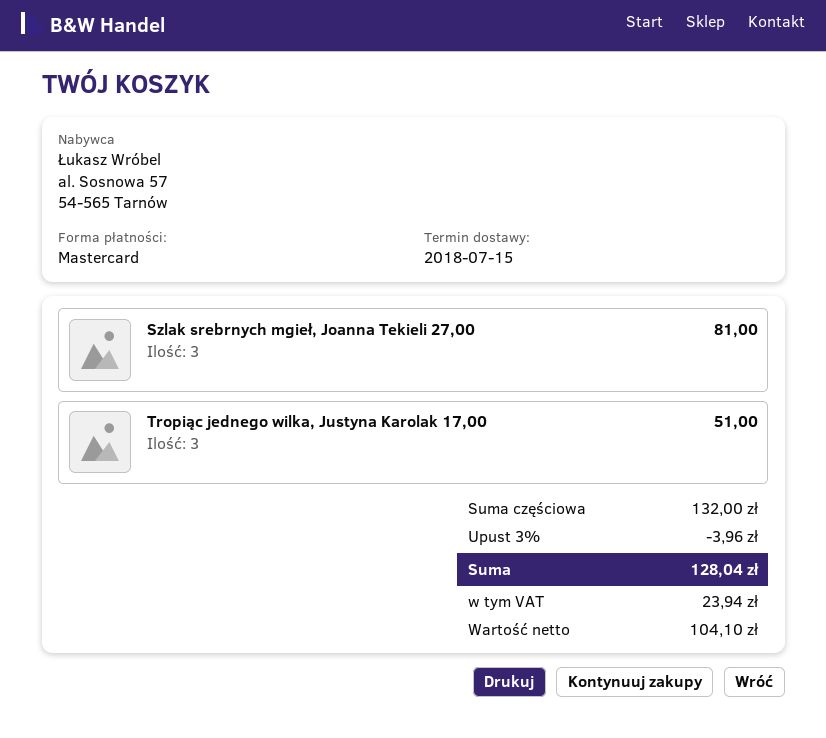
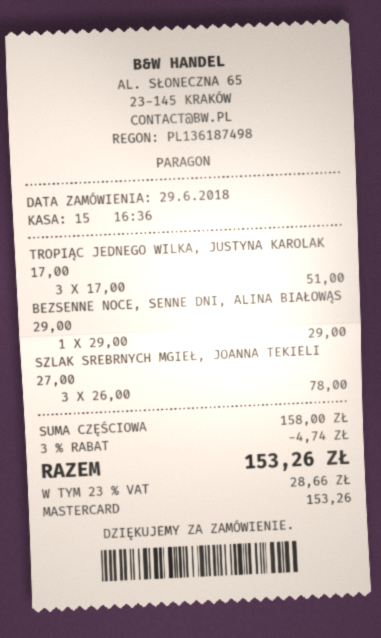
Szlak srebrnych mgieł, Joanna Tekieli 27,00: 3 for 81.00 -> 3 for 78.00
BEZSENNE NOCE, SENNE DNI, ALINA BIAŁOWĄS 29,00: none -> 1 for 29.00
subtotal: 132.00 -> 158.00
discount: 3% = 3.96 -> 3% = 4.74
tax: 23.94 -> 28.66
total: 128.04 -> 153.26

